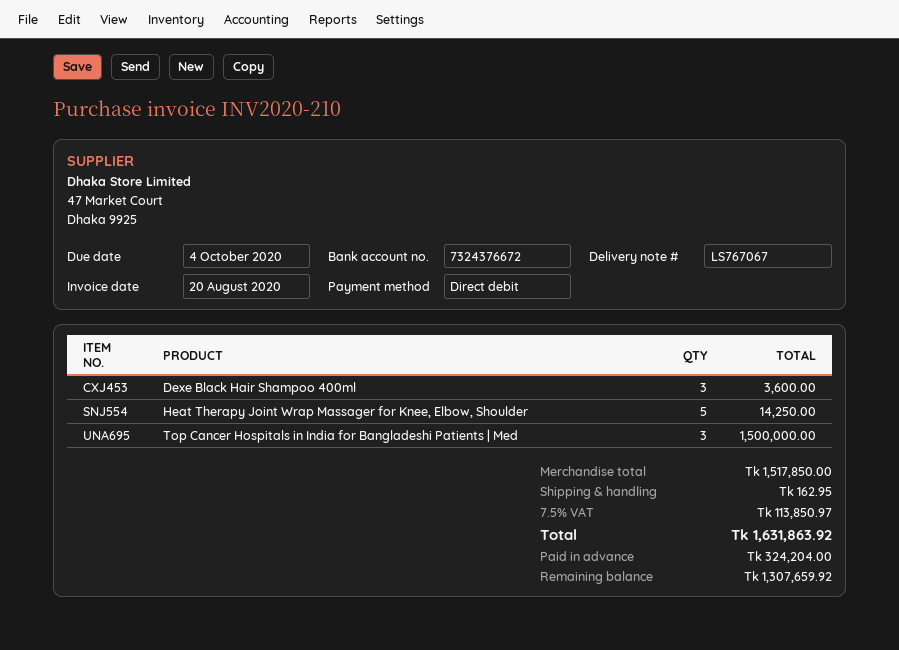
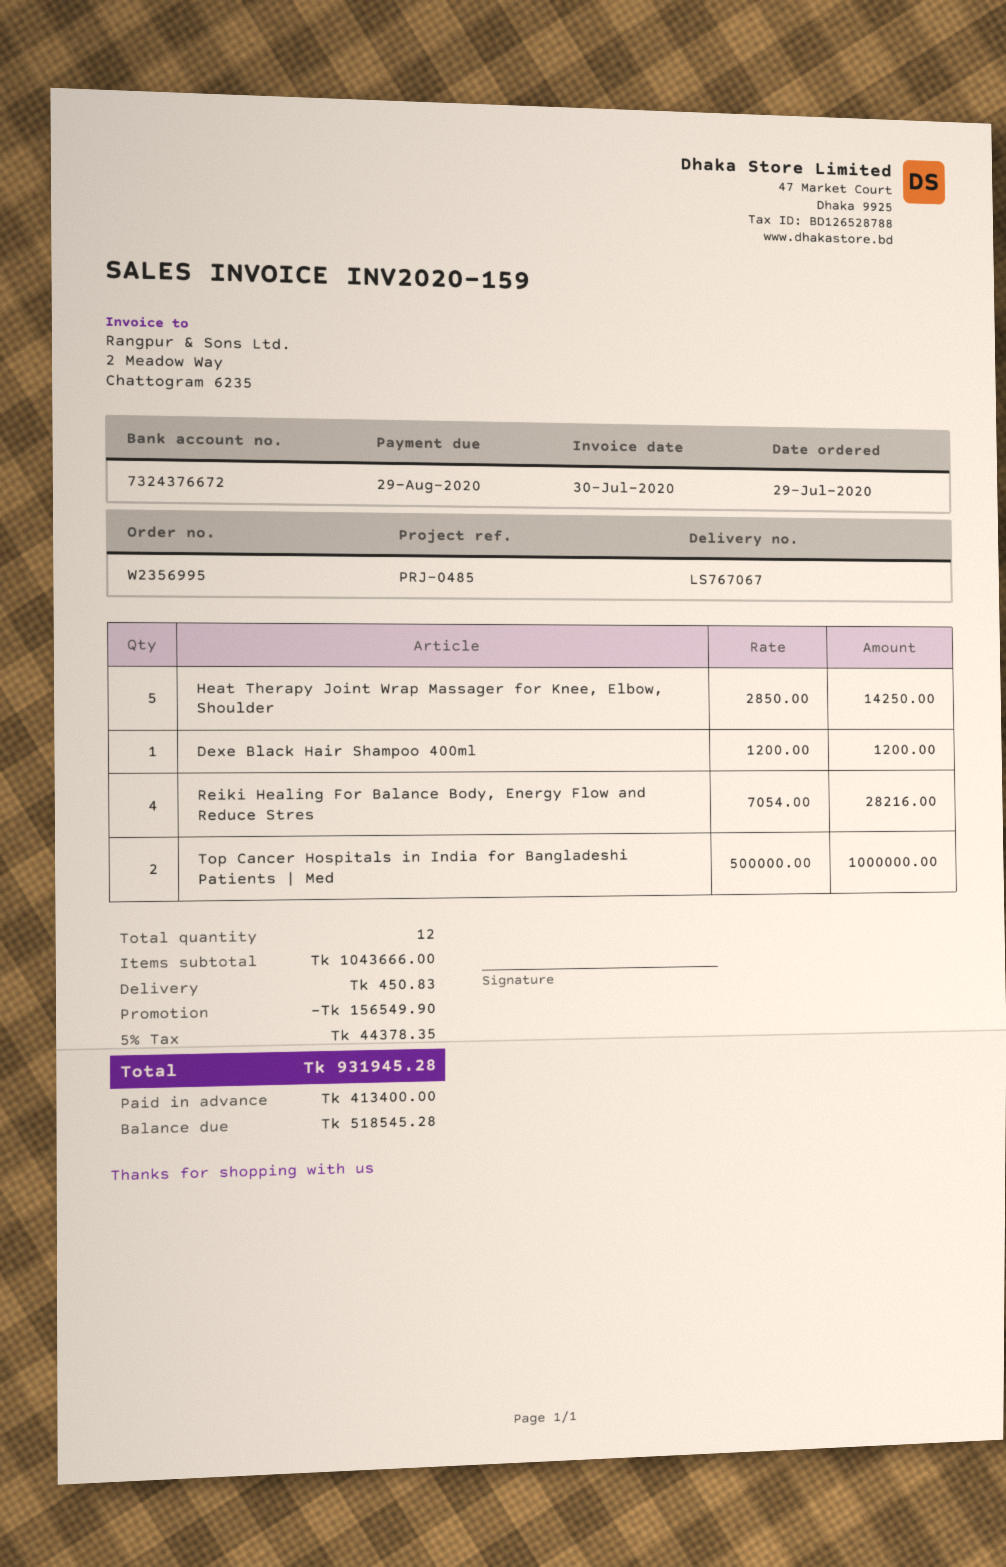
invoice number: INV2020-210 -> INV2020-159
invoice date: 2020-08-20 -> 2020-07-30
due date: 2020-10-04 -> 2020-08-29
Dexe Black Hair Shampoo 400ml: 3 for 3600.00 -> 1 for 1200.00
Top Cancer Hospitals in India for Bangladeshi Patients | Med: 3 for 1500000.00 -> 2 for 1000000.00
Reiki Healing For Balance Body, Energy Flow and Reduce Stres: none -> 4 for 28216.00
subtotal: 1517850.00 -> 1043666.00
discount: none -> 156549.90
shipping: 162.95 -> 450.83
tax: 7.5% = 113850.97 -> 5% = 44378.35
total: 1631863.92 -> 931945.28
deposit: 324204.00 -> 413400.00
balance: 1307659.92 -> 518545.28

